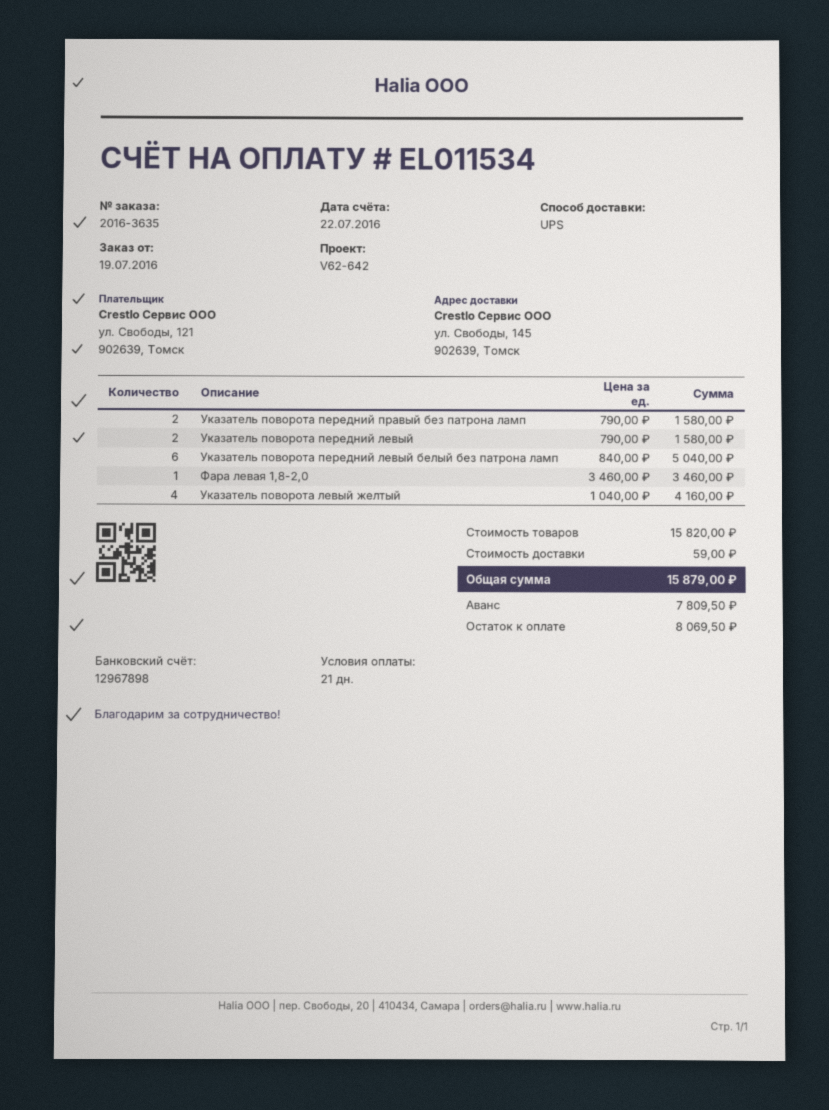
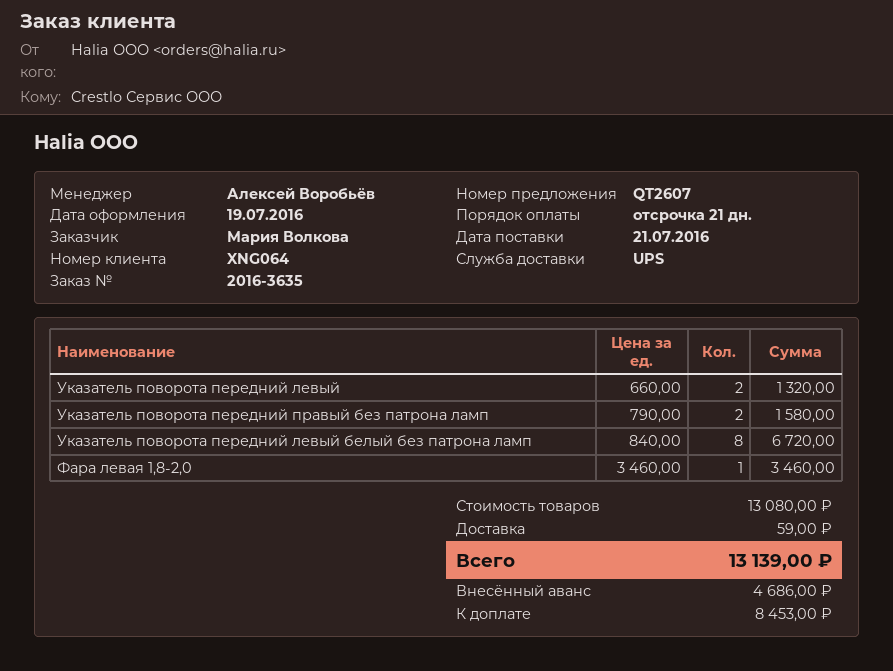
Указатель поворота передний левый: 2 x 790.00 = 1580.00 -> 2 x 660.00 = 1320.00
Указатель поворота передний левый белый без патрона ламп: 6 x 840.00 = 5040.00 -> 8 x 840.00 = 6720.00
Указатель поворота левый желтый: 4 x 1040.00 = 4160.00 -> none
subtotal: 15820.00 -> 13080.00
total: 15879.00 -> 13139.00
deposit: 7809.50 -> 4686.00
balance: 8069.50 -> 8453.00

